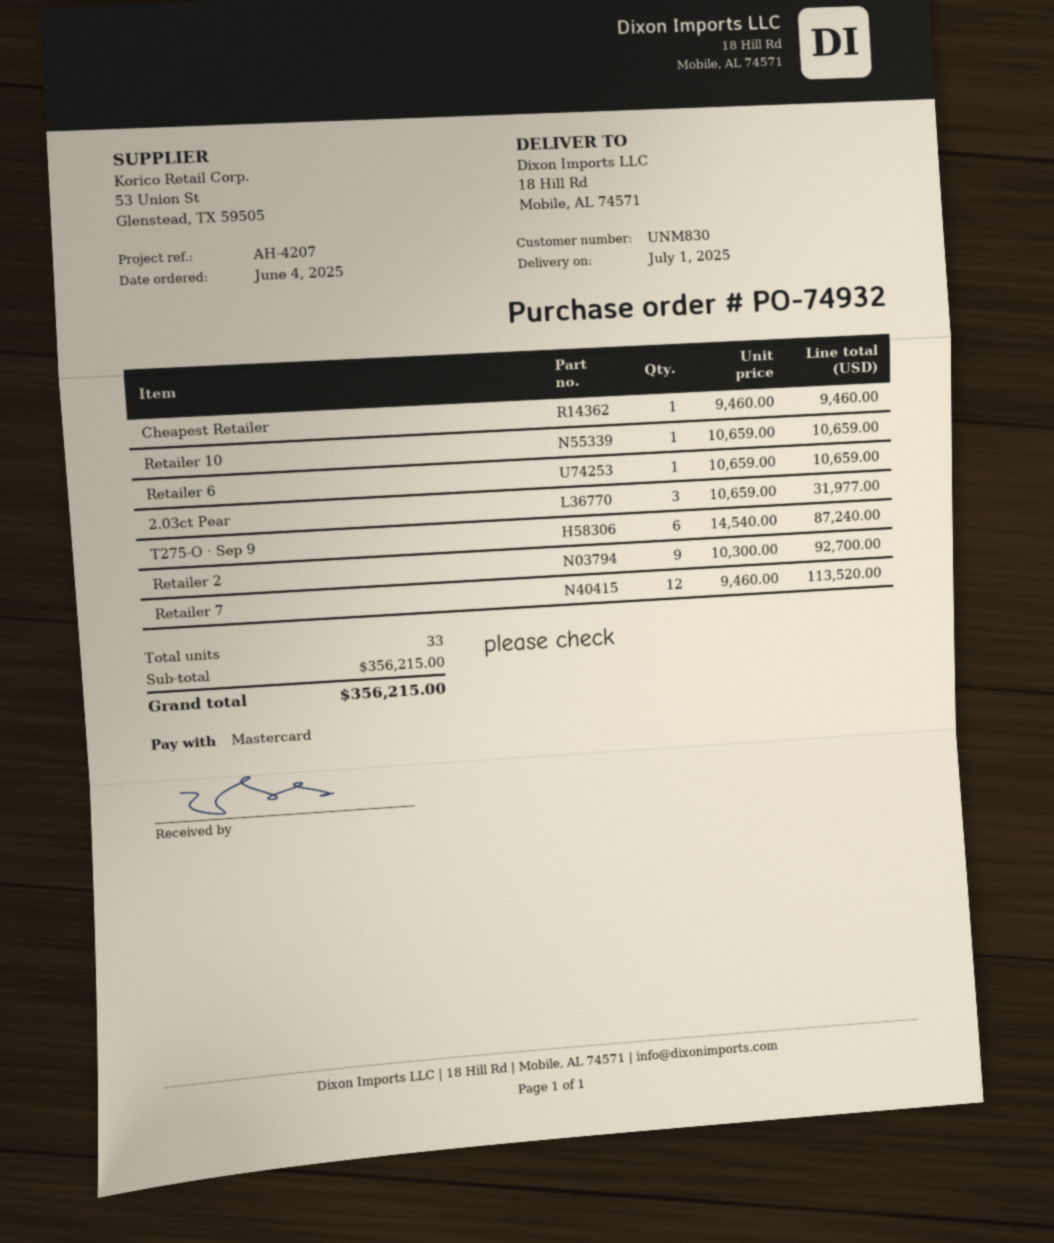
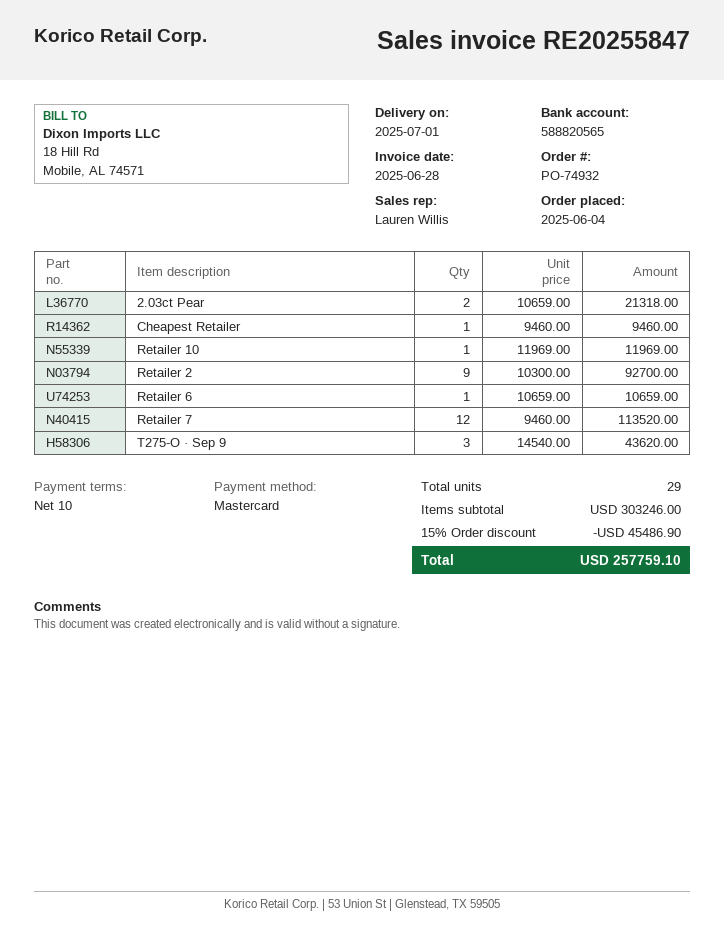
Retailer 10: 1 x 10659.00 = 10659.00 -> 1 x 11969.00 = 11969.00
2.03ct Pear: 3 x 10659.00 = 31977.00 -> 2 x 10659.00 = 21318.00
T275-O · Sep 9: 6 x 14540.00 = 87240.00 -> 3 x 14540.00 = 43620.00
total quantity: 33 -> 29
subtotal: 356215.00 -> 303246.00
discount: none -> 15% = 45486.90
total: 356215.00 -> 257759.10

